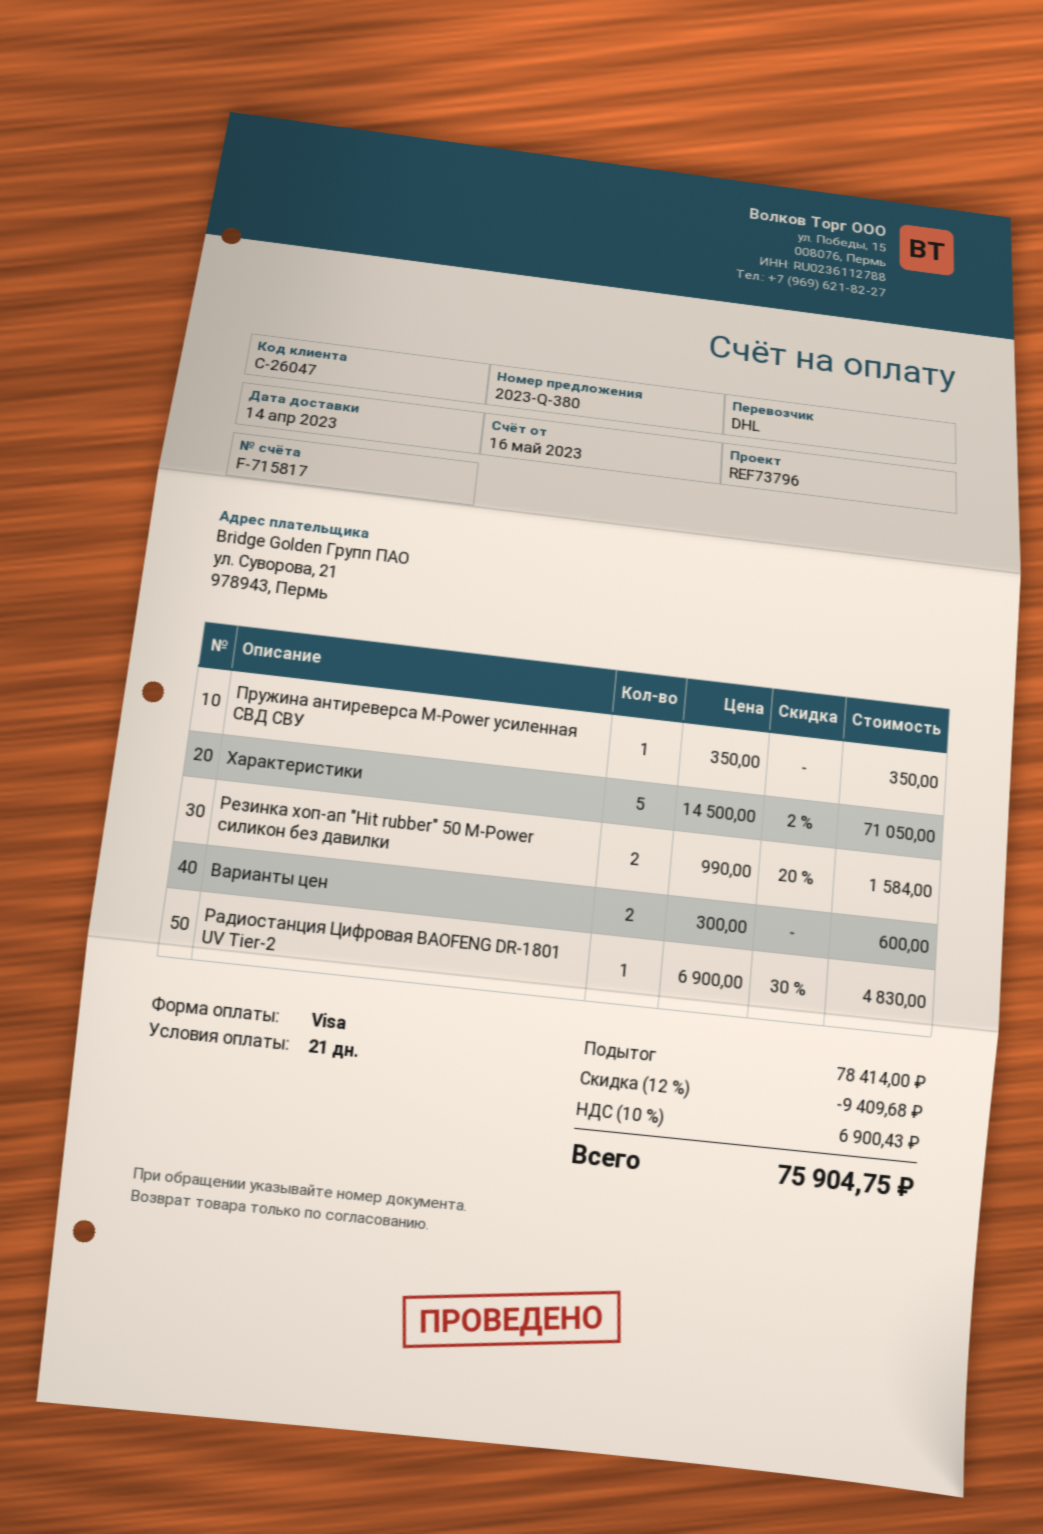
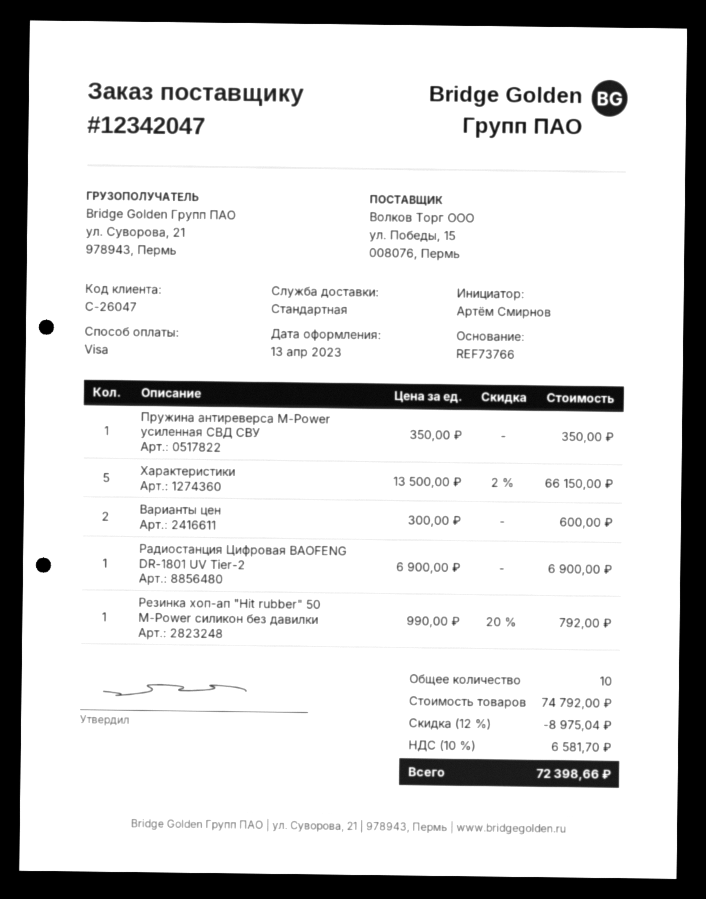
reference: REF73796 -> REF73766
shipping method: DHL -> standard
Характеристики: 5 x 14500.00 - 2% = 71050.00 -> 5 x 13500.00 - 2% = 66150.00
Резинка хоп-ап "Hit rubber" 50 M-Power силикон без давилки: 2 x 990.00 - 20% = 1584.00 -> 1 x 990.00 - 20% = 792.00
Радиостанция Цифровая BAOFENG DR-1801 UV Tier-2: 1 x 6900.00 - 30% = 4830.00 -> 1 x 6900.00 = 6900.00
subtotal: 78414.00 -> 74792.00
discount: 12% = 9409.68 -> 12% = 8975.04
tax: 10% = 6900.43 -> 10% = 6581.70
total: 75904.75 -> 72398.66

